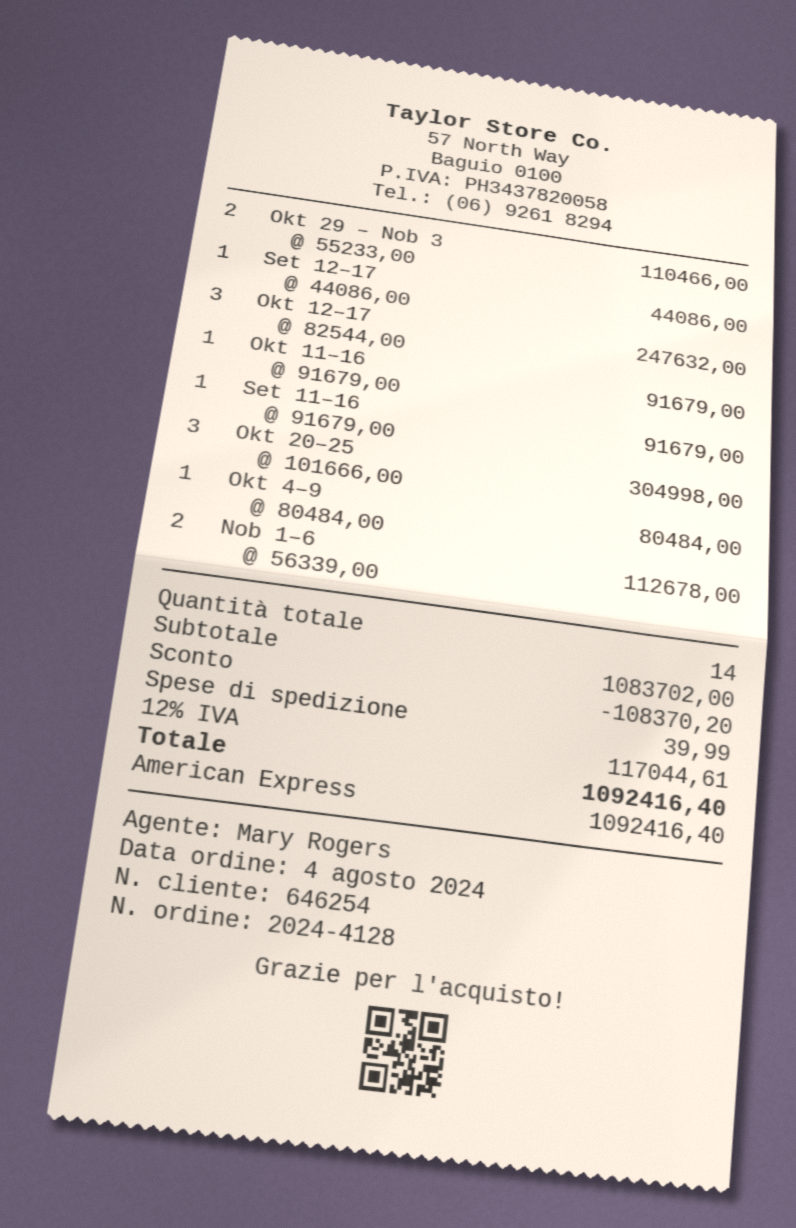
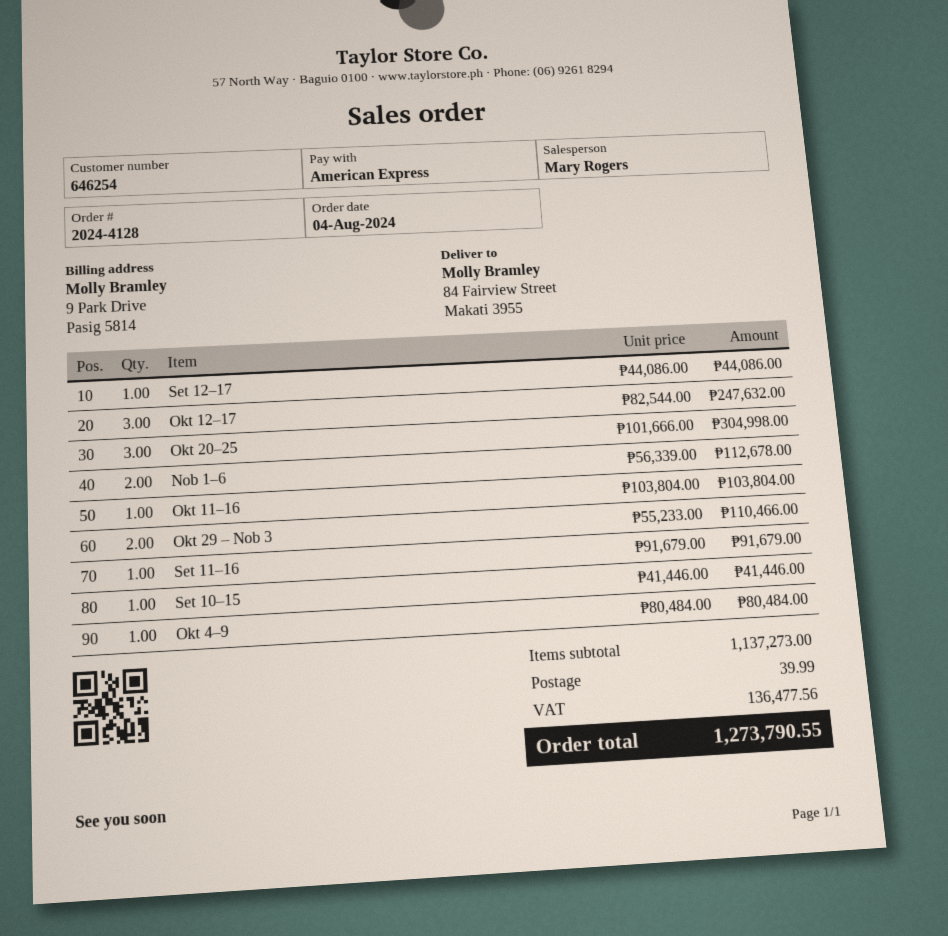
Okt 11–16: 1 x 91679.00 = 91679.00 -> 1 x 103804.00 = 103804.00
Set 10–15: none -> 1 x 41446.00 = 41446.00
subtotal: 1083702.00 -> 1137273.00
discount: 108370.20 -> none
tax: 117044.61 -> 136477.56
total: 1092416.40 -> 1273790.55

